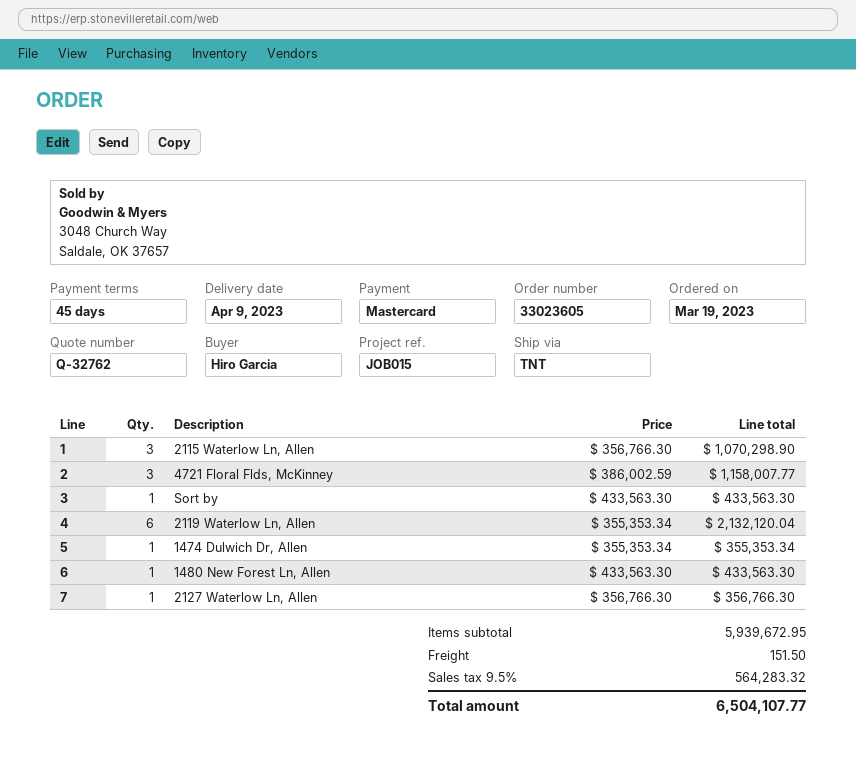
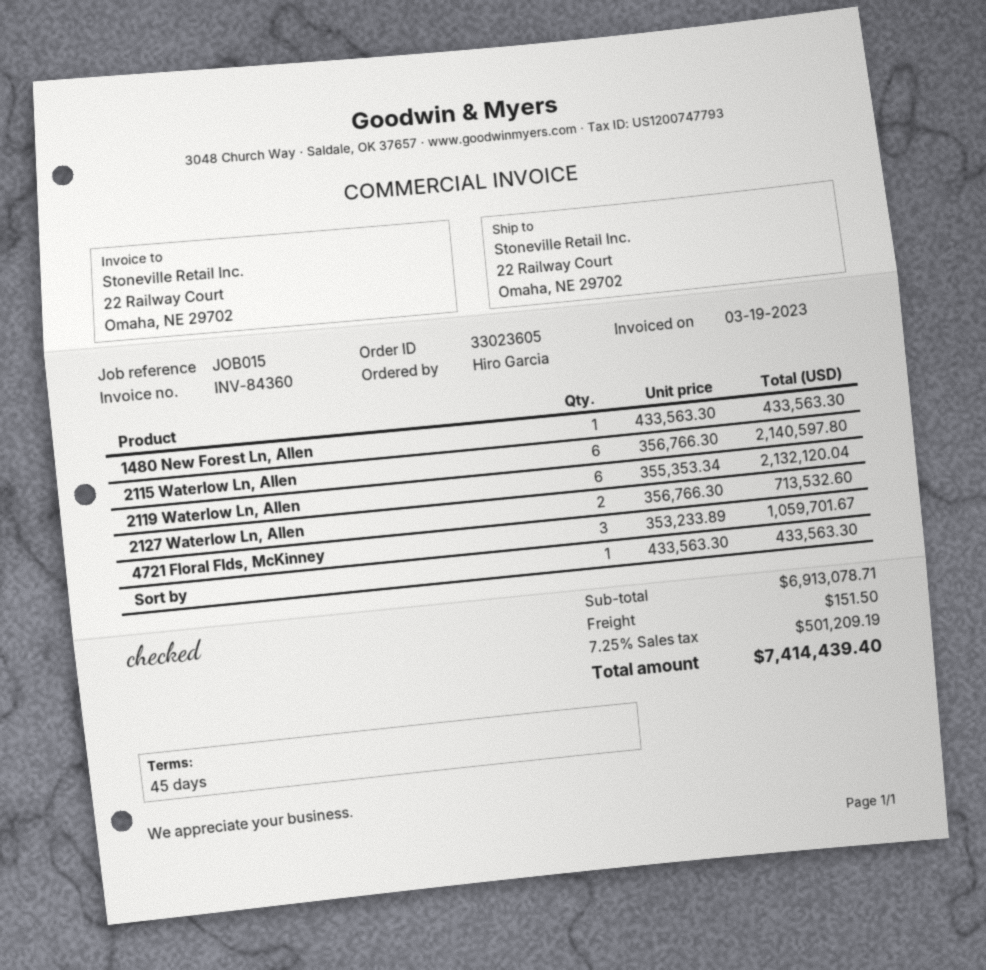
2115 Waterlow Ln, Allen: 3 x 356766.30 = 1070298.90 -> 6 x 356766.30 = 2140597.80
4721 Floral Flds, McKinney: 3 x 386002.59 = 1158007.77 -> 3 x 353233.89 = 1059701.67
1474 Dulwich Dr, Allen: 1 x 355353.34 = 355353.34 -> none
2127 Waterlow Ln, Allen: 1 x 356766.30 = 356766.30 -> 2 x 356766.30 = 713532.60
subtotal: 5939672.95 -> 6913078.71
tax: 9.5% = 564283.32 -> 7.25% = 501209.19
total: 6504107.77 -> 7414439.40

